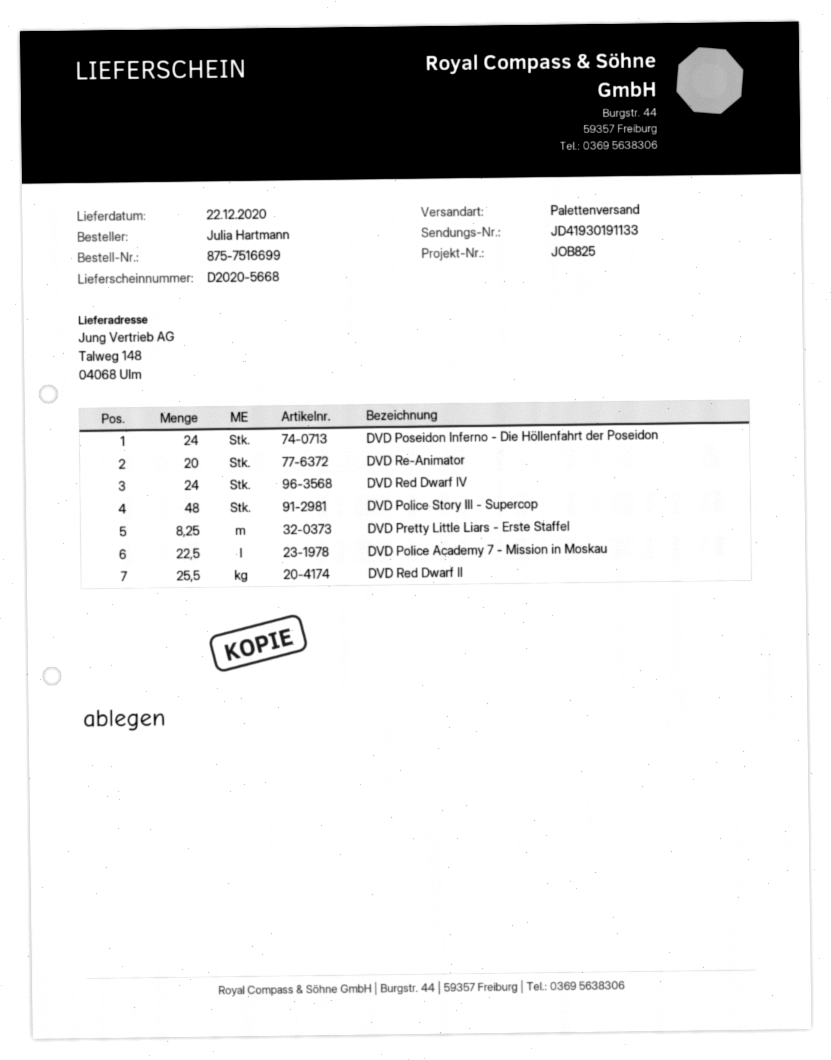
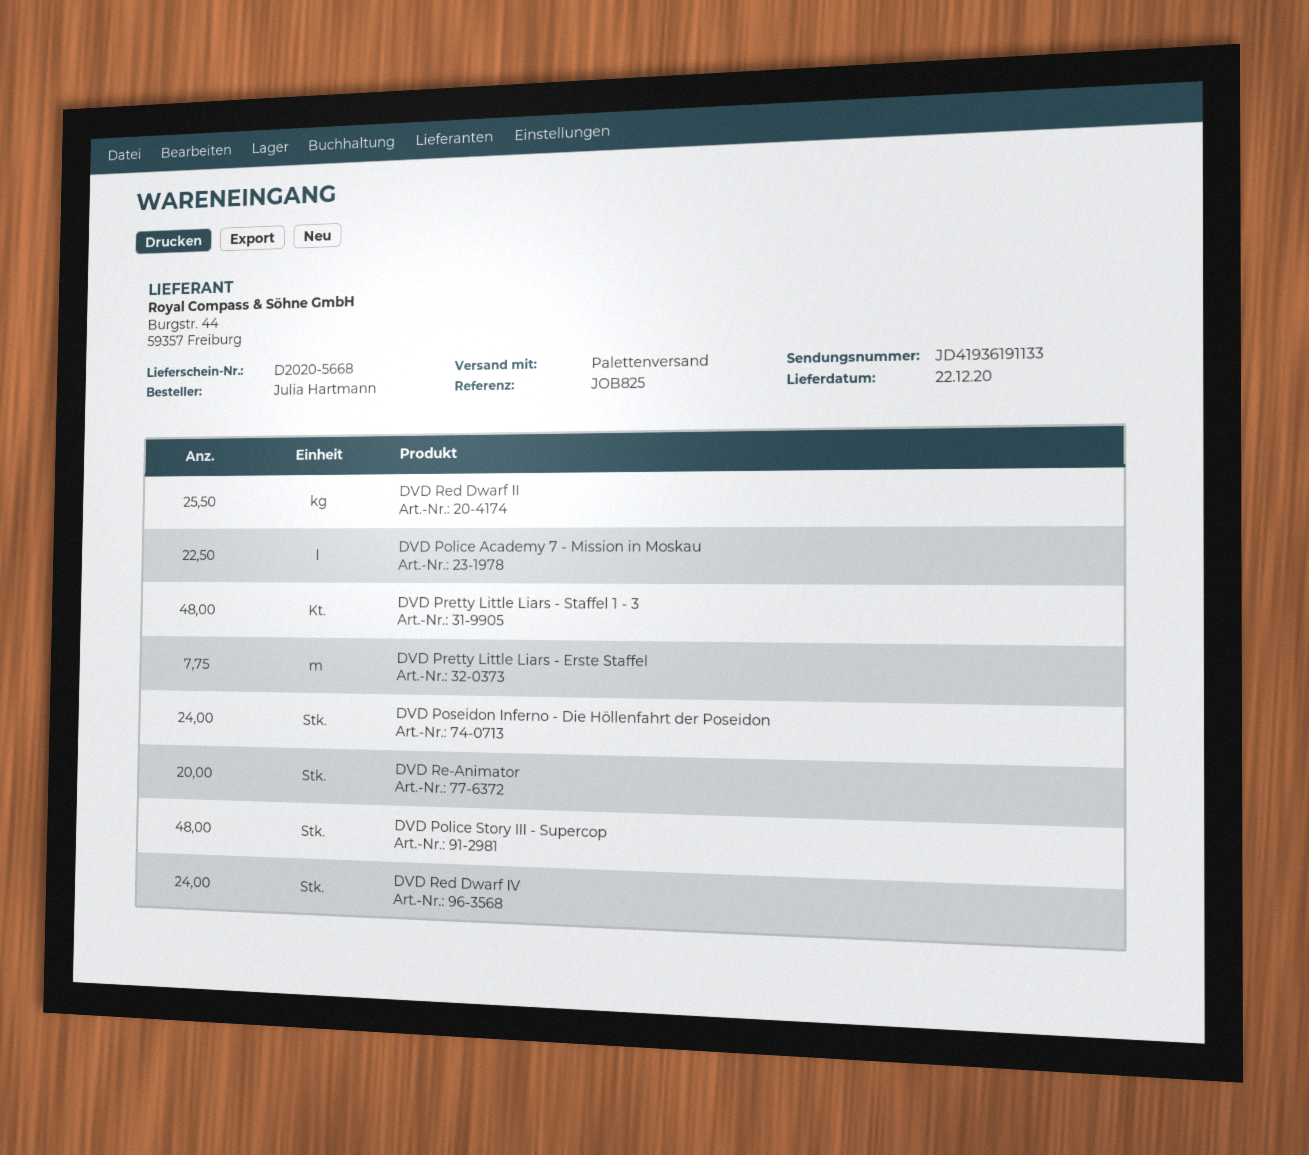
tracking number: JD41930191133 -> JD41936191133
DVD Pretty Little Liars - Erste Staffel: 8.25 -> 7.75
DVD Pretty Little Liars - Staffel 1 - 3: none -> 48

